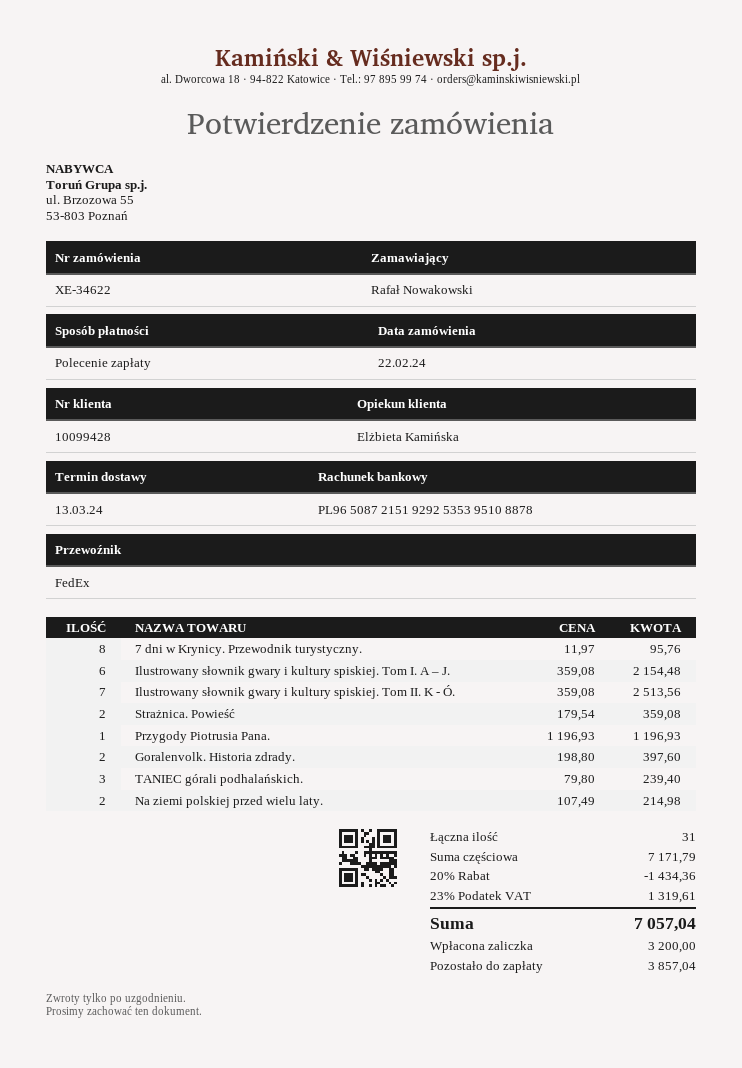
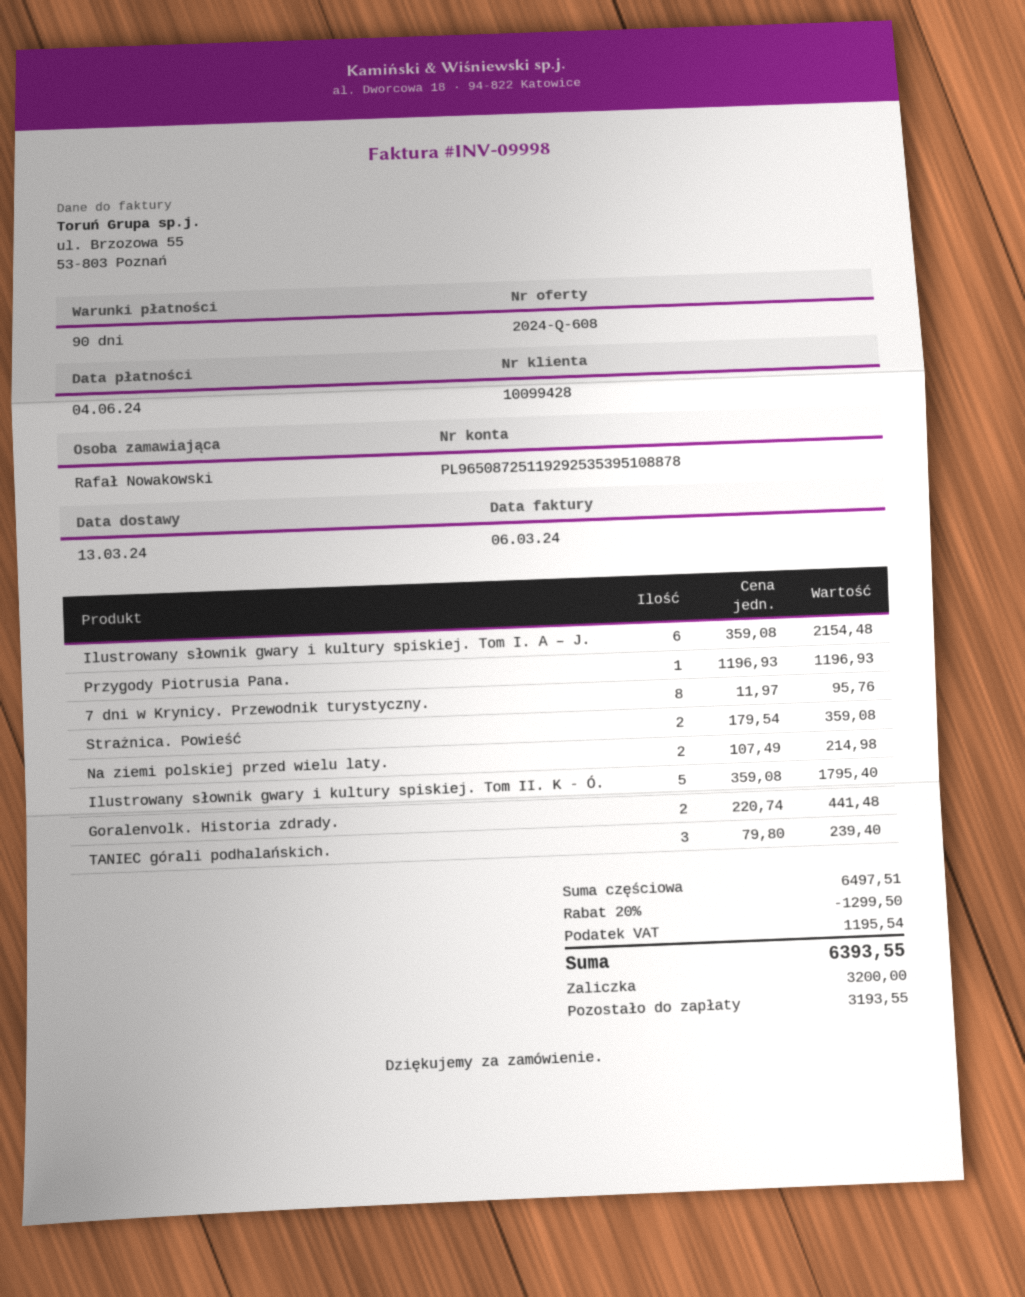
bank account: PL96508721519292535395108878 -> PL96508725119292535395108878
Ilustrowany słownik gwary i kultury spiskiej. Tom II. K - Ó.: 7 x 359.08 = 2513.56 -> 5 x 359.08 = 1795.40
Goralenvolk. Historia zdrady.: 2 x 198.80 = 397.60 -> 2 x 220.74 = 441.48
subtotal: 7171.79 -> 6497.51
discount: 20% = 1434.36 -> 20% = 1299.50
tax: 1319.61 -> 1195.54
total: 7057.04 -> 6393.55
balance: 3857.04 -> 3193.55

